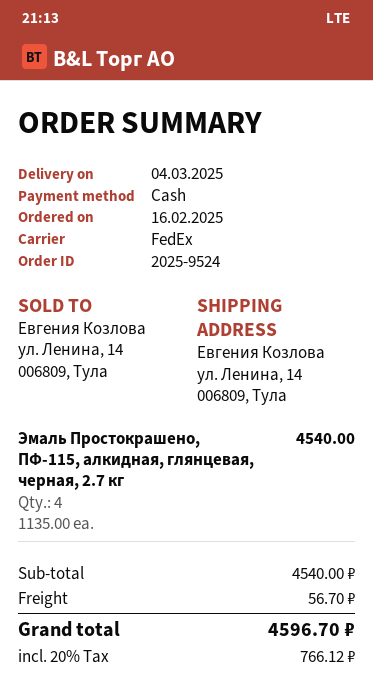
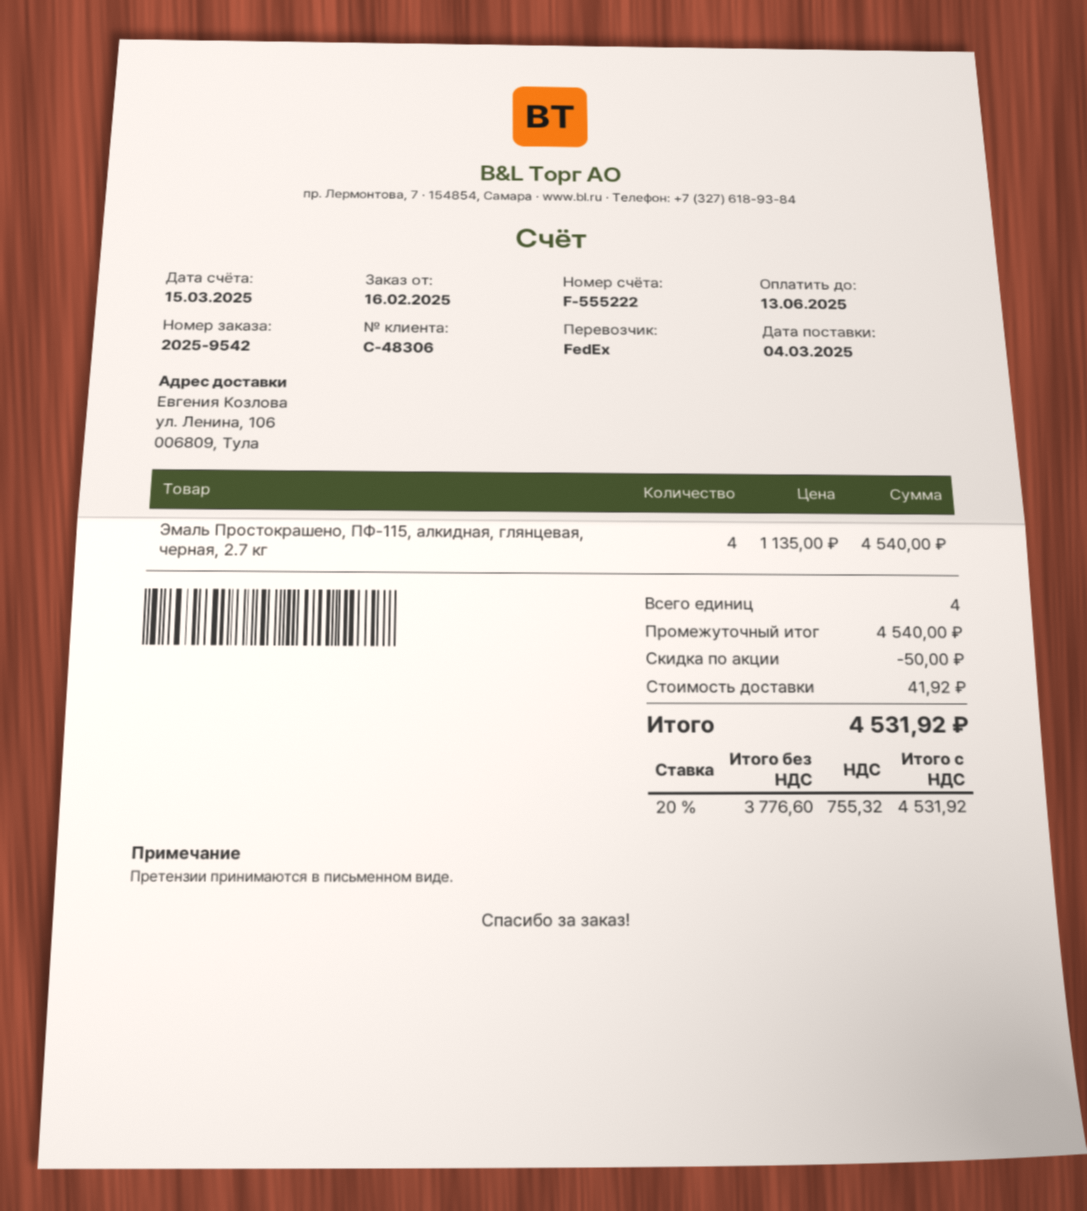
order number: 2025-9524 -> 2025-9542
ship to: ул. Ленина, 14, 006809, Тула -> ул. Ленина, 106, 006809, Тула
discount: none -> 50.00
shipping: 56.70 -> 41.92
tax: 20% = 766.12 -> 20% = 755.32
total: 4596.70 -> 4531.92

